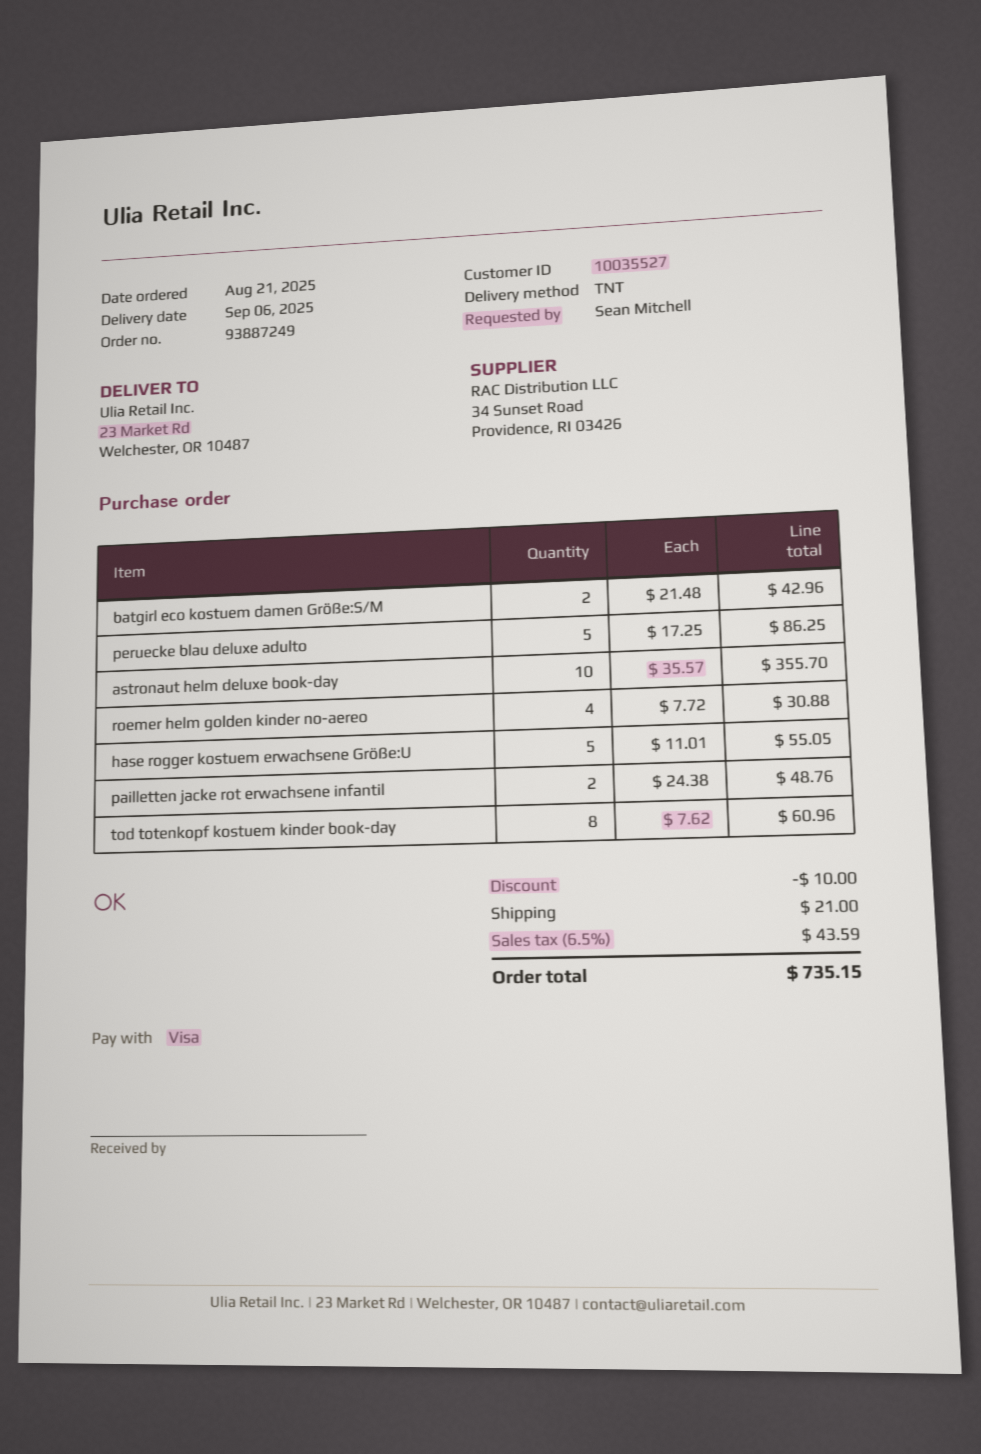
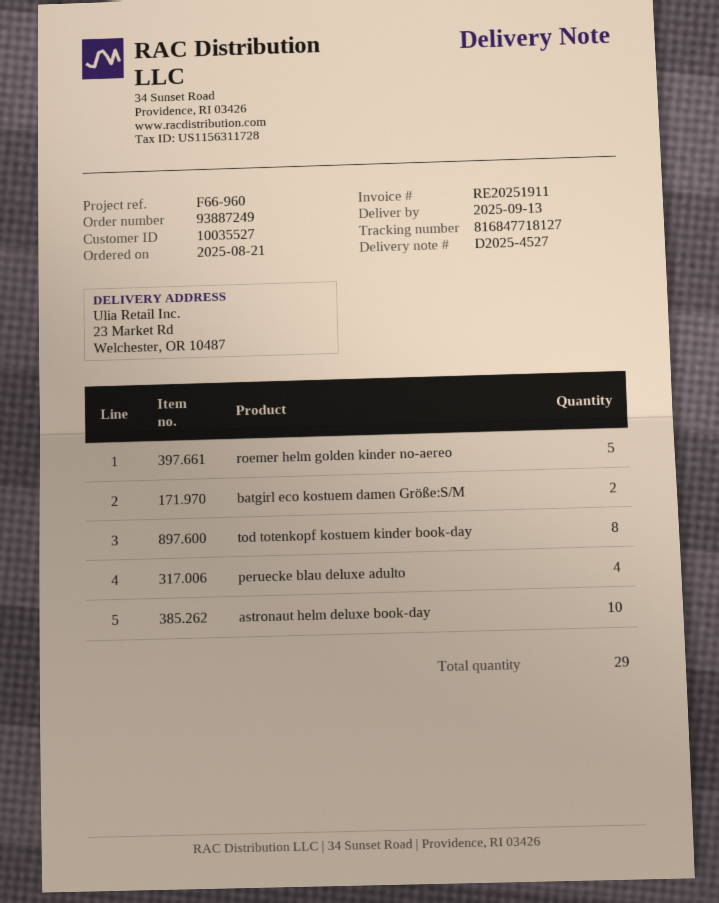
delivery date: 2025-09-06 -> 2025-09-13
peruecke blau deluxe adulto: 5 -> 4
roemer helm golden kinder no-aereo: 4 -> 5
hase rogger kostuem erwachsene Größe:U: 5 -> none
pailletten jacke rot erwachsene infantil: 2 -> none

